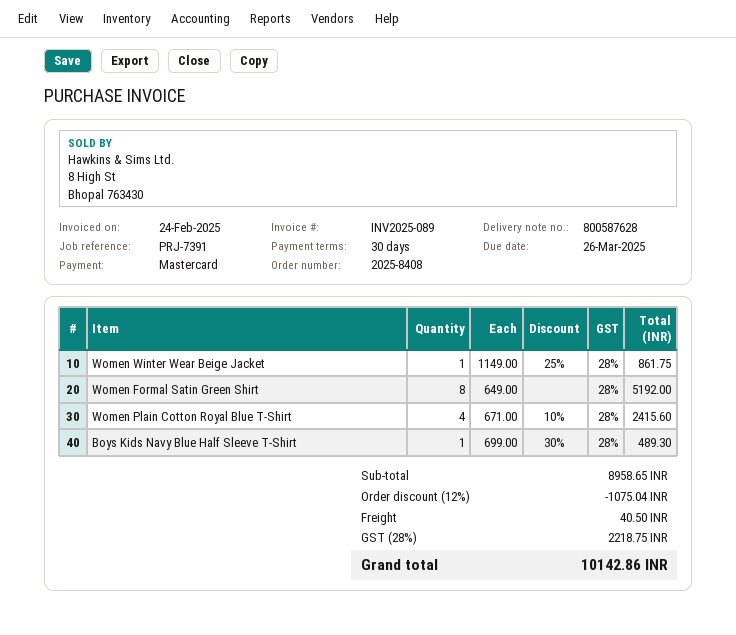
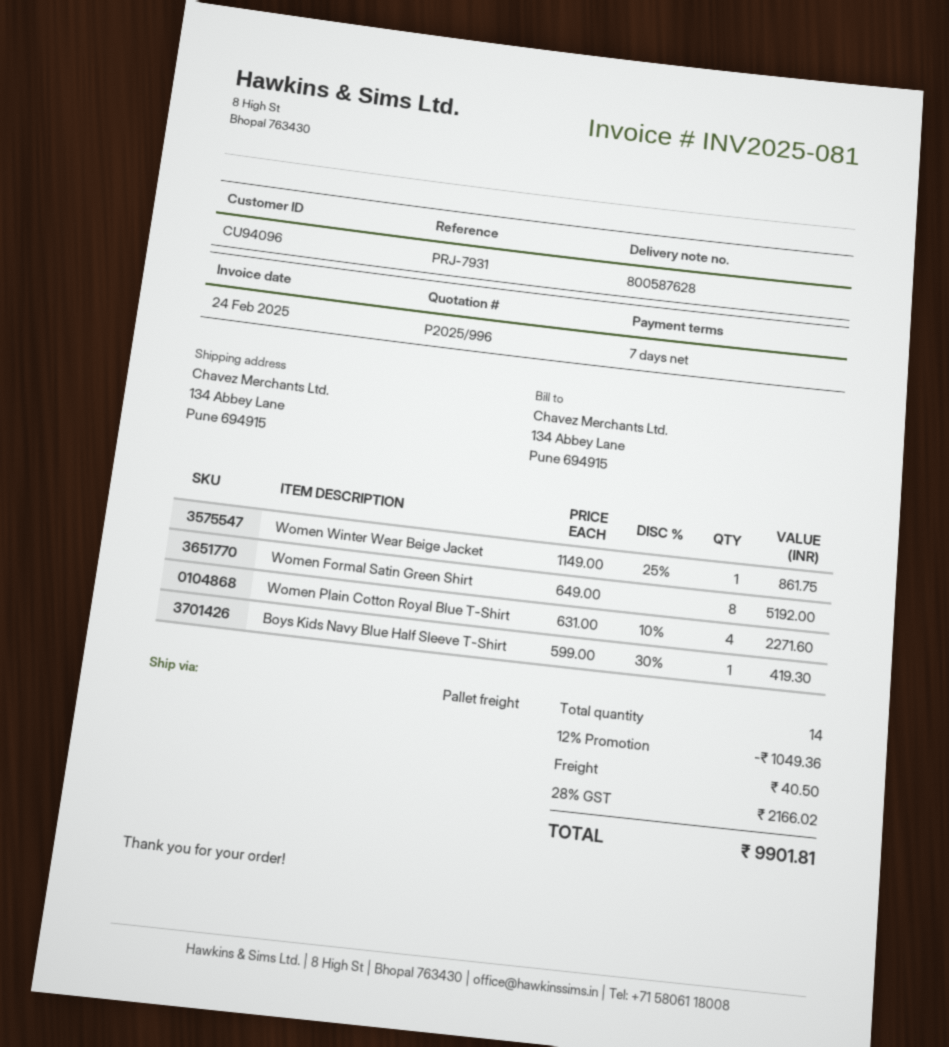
invoice number: INV2025-089 -> INV2025-081
payment terms: 30 days -> 7 days
reference: PRJ-7391 -> PRJ-7931
Women Plain Cotton Royal Blue T-Shirt: 4 x 671.00 - 10% = 2415.60 -> 4 x 631.00 - 10% = 2271.60
Boys Kids Navy Blue Half Sleeve T-Shirt: 1 x 699.00 - 30% = 489.30 -> 1 x 599.00 - 30% = 419.30
discount: 12% = 1075.04 -> 12% = 1049.36
tax: 28% = 2218.75 -> 28% = 2166.02
total: 10142.86 -> 9901.81

